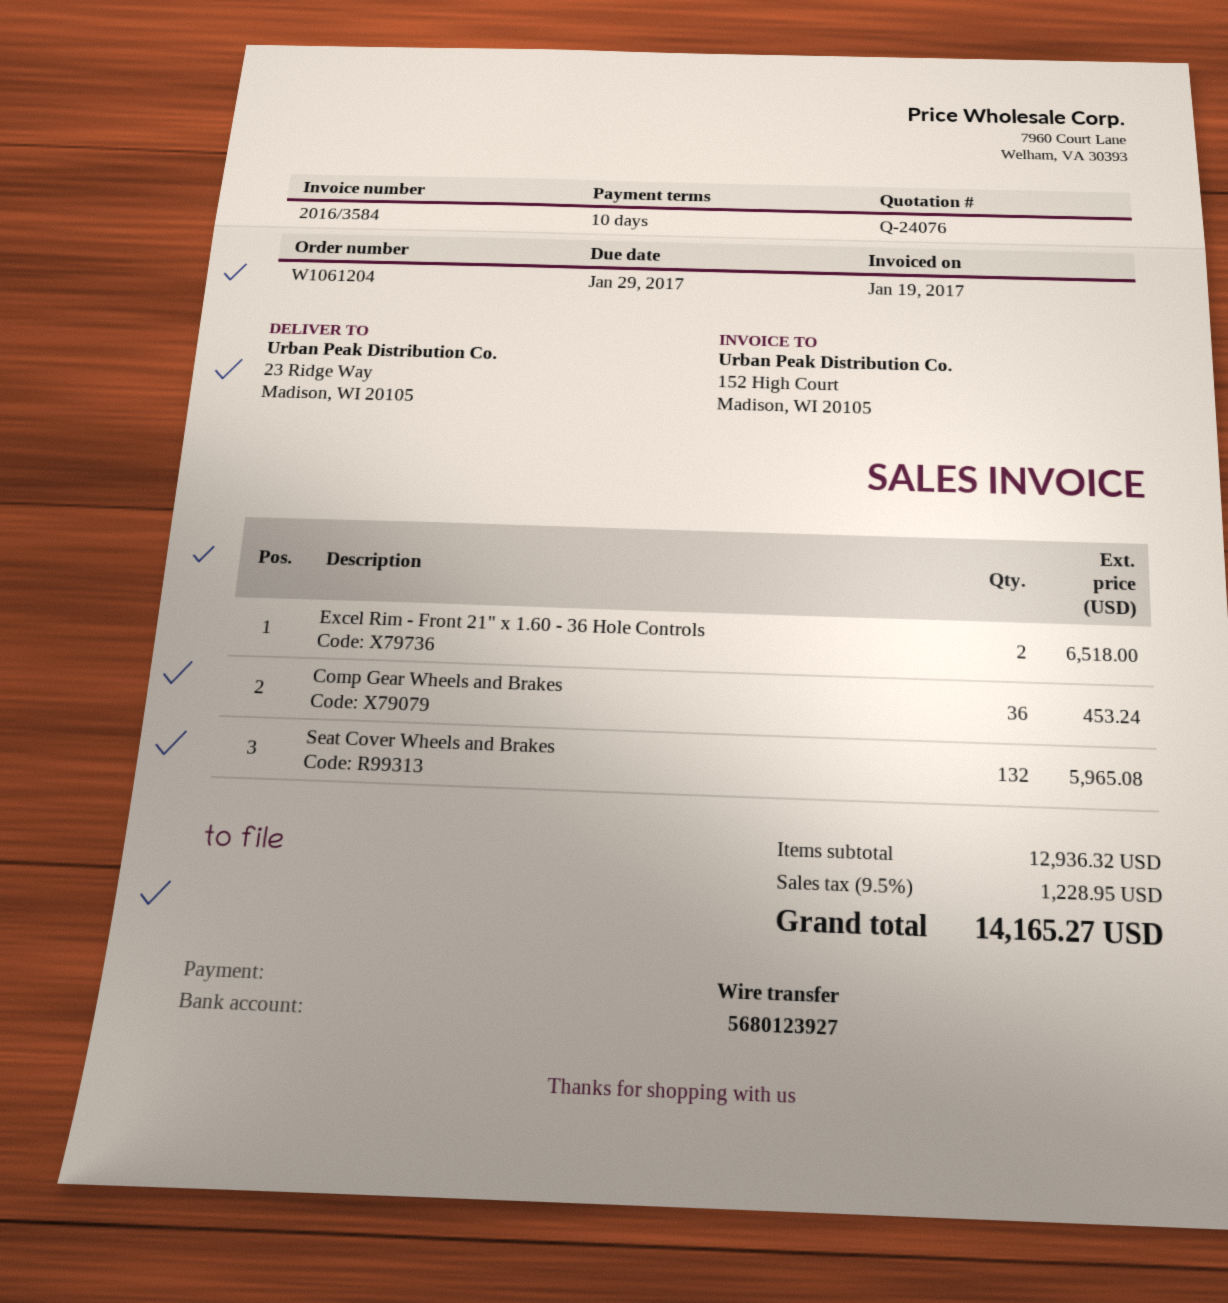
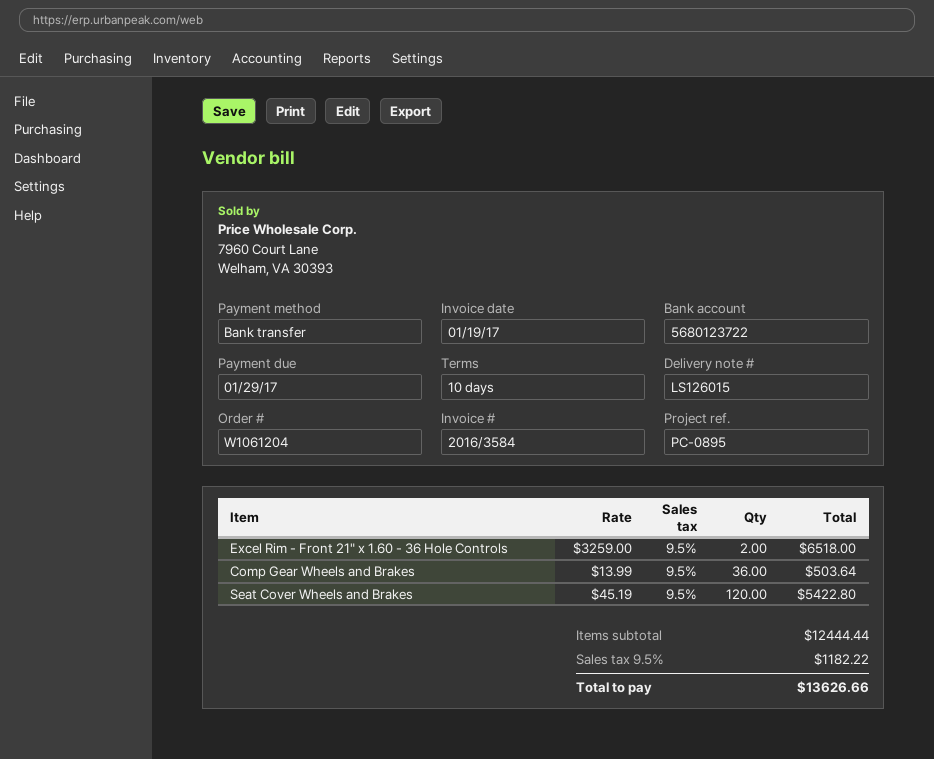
bank account: 5680123927 -> 5680123722
Comp Gear Wheels and Brakes: 36 for 453.24 -> 36 for 503.64
Seat Cover Wheels and Brakes: 132 for 5965.08 -> 120 for 5422.80
subtotal: 12936.32 -> 12444.44
tax: 9.5% = 1228.95 -> 9.5% = 1182.22
total: 14165.27 -> 13626.66

